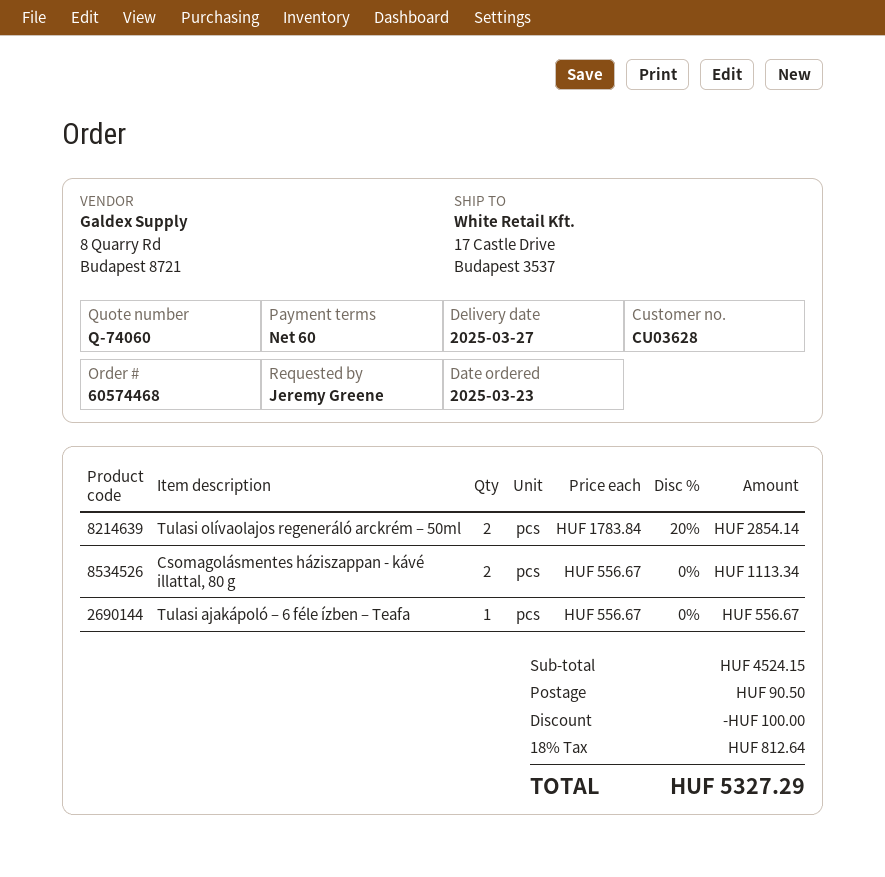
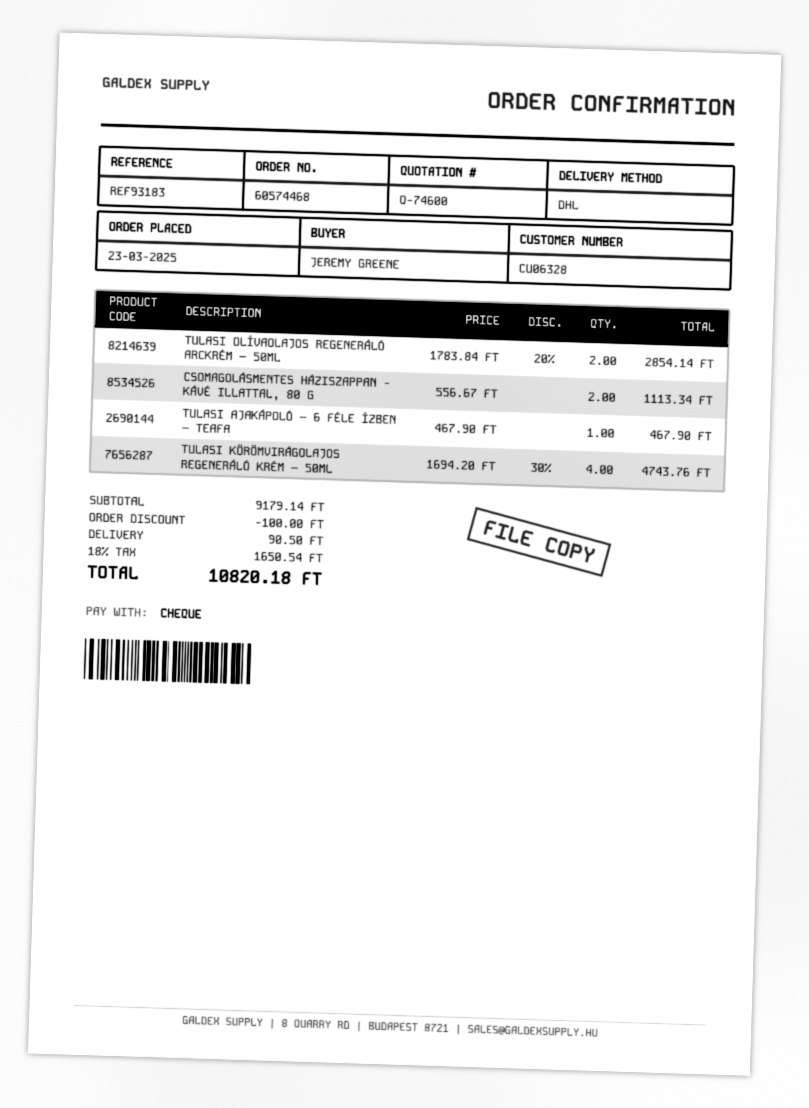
quote number: Q-74060 -> Q-74600
customer number: CU03628 -> CU06328
Tulasi ajakápoló – 6 féle ízben – Teafa: 1 x 556.67 = 556.67 -> 1 x 467.90 = 467.90
TULASI KÖRÖMVIRÁGOLAJOS REGENERÁLÓ KRÉM – 50ML: none -> 4 x 1694.20 - 30% = 4743.76
subtotal: 4524.15 -> 9179.14
tax: 18% = 812.64 -> 18% = 1650.54
total: 5327.29 -> 10820.18

